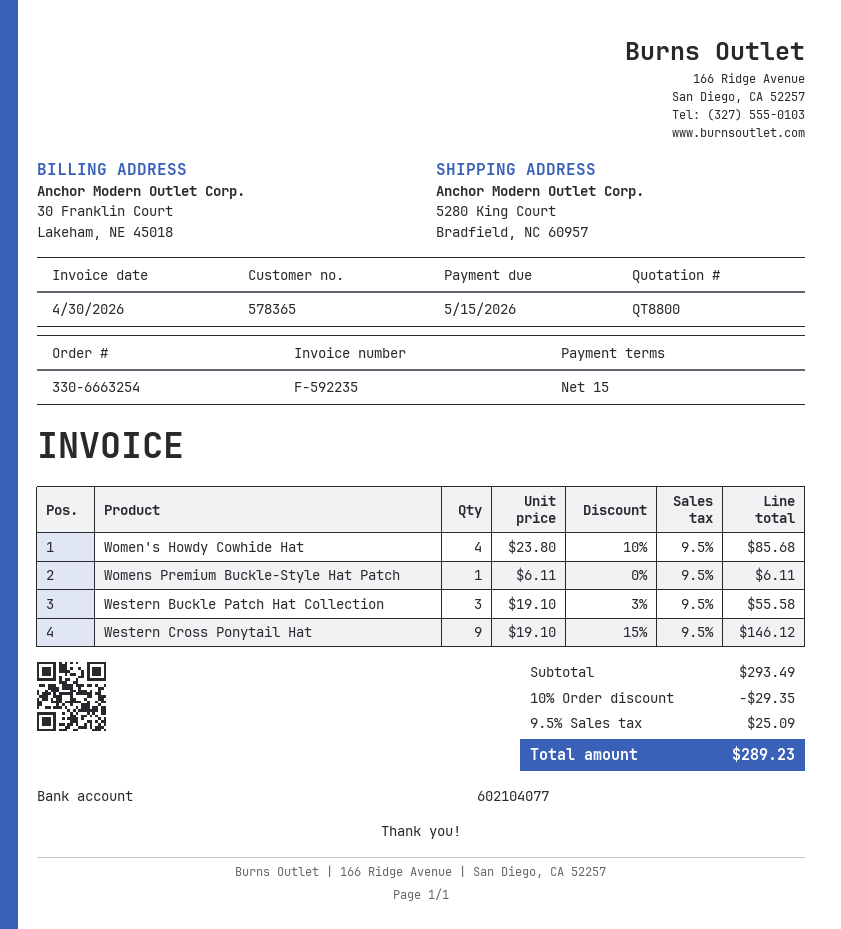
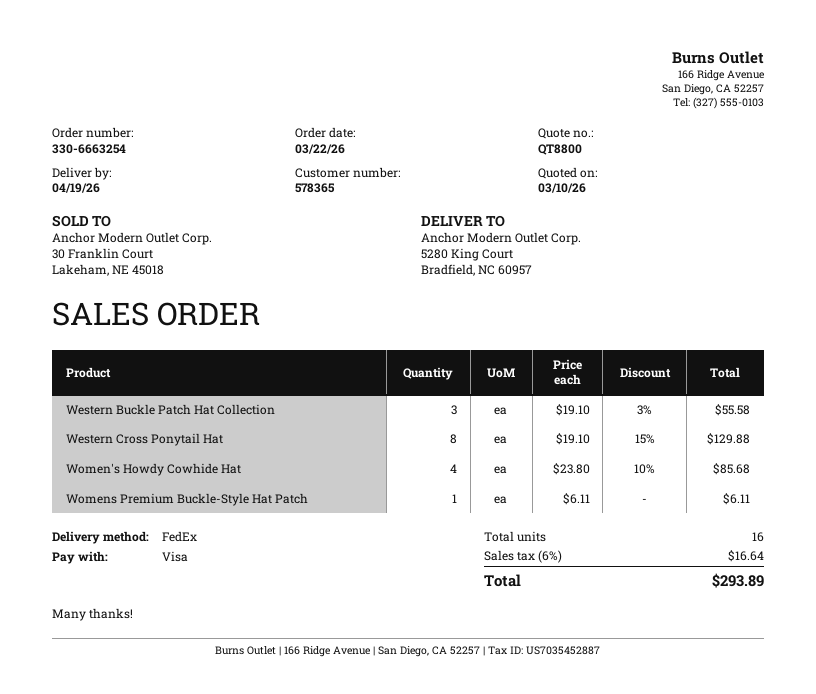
Western Cross Ponytail Hat: 9 x 19.10 - 15% = 146.12 -> 8 x 19.10 - 15% = 129.88
discount: 10% = 29.35 -> none
tax: 9.5% = 25.09 -> 6% = 16.64
total: 289.23 -> 293.89

